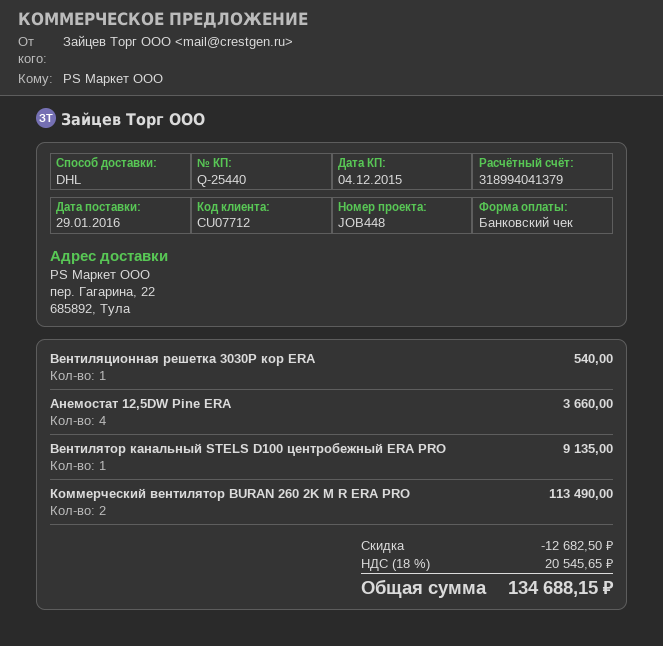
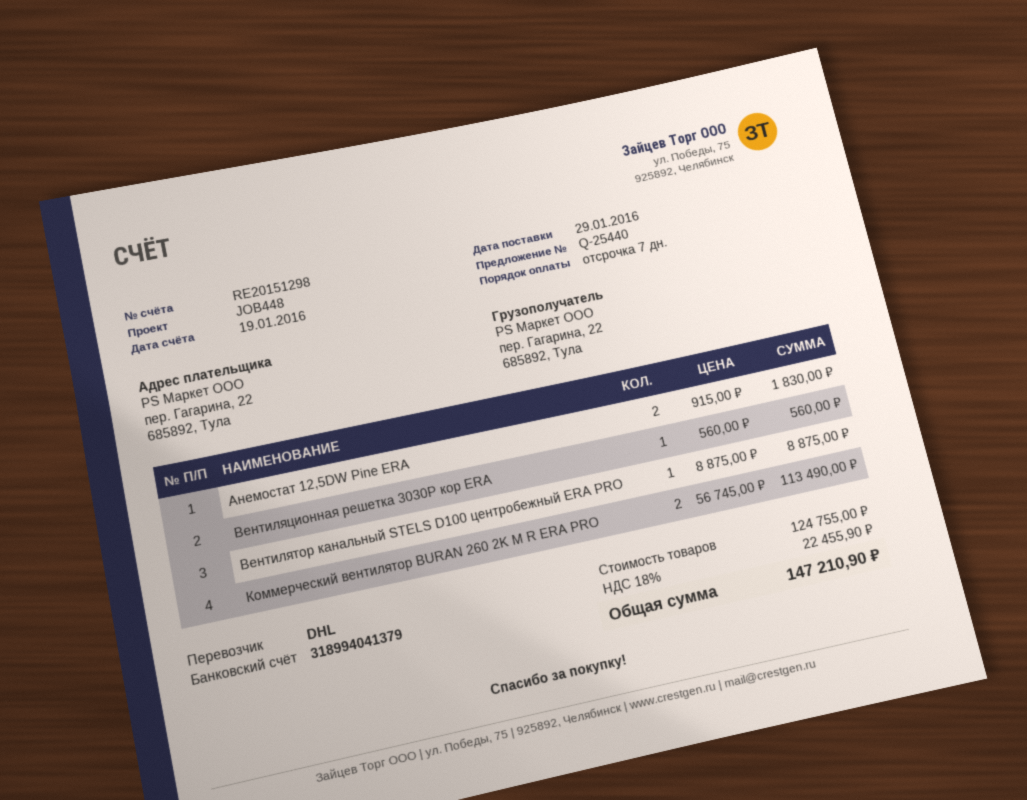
Вентиляционная решетка 3030Р кор ERA: 1 for 540.00 -> 1 for 560.00
Анемостат 12,5DW Pine ERA: 4 for 3660.00 -> 2 for 1830.00
Вентилятор канальный STELS D100 центробежный ERA PRO: 1 for 9135.00 -> 1 for 8875.00
discount: 12682.50 -> none
tax: 18% = 20545.65 -> 18% = 22455.90
total: 134688.15 -> 147210.90

